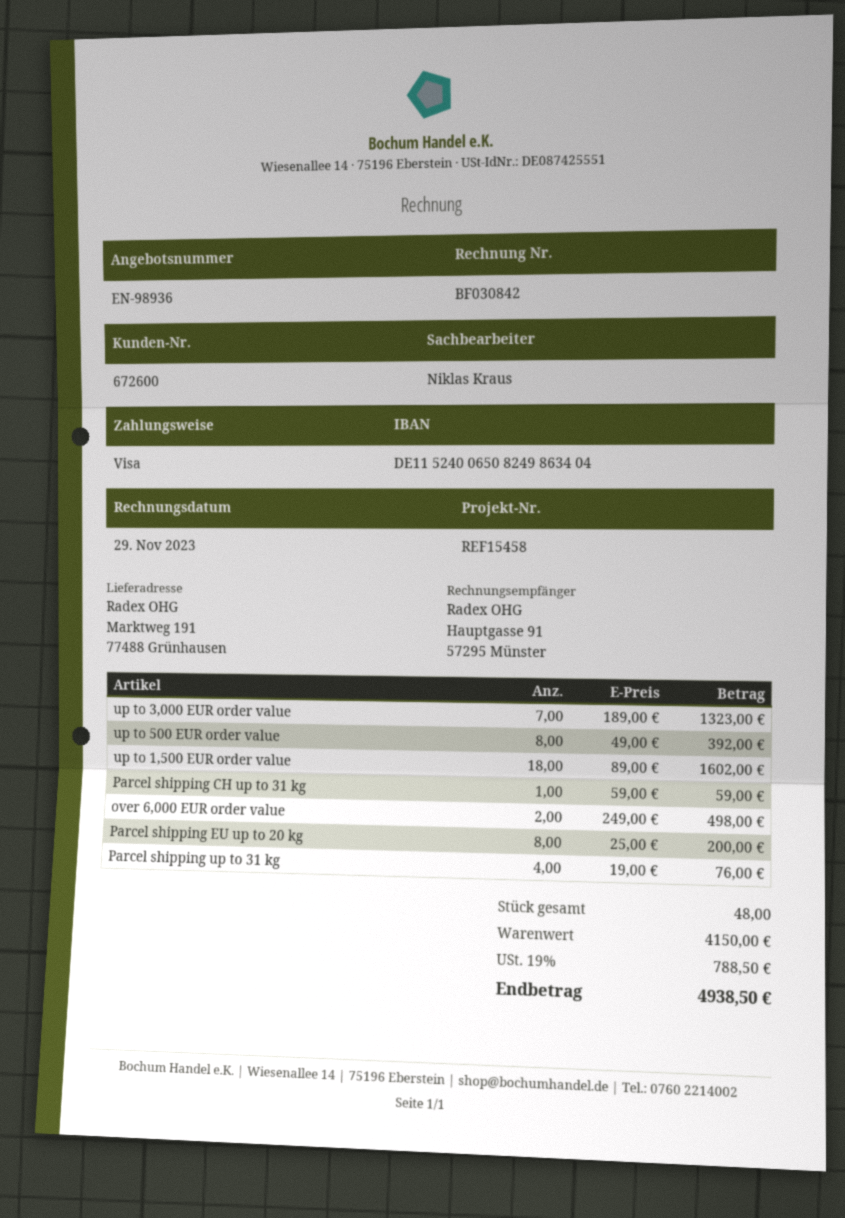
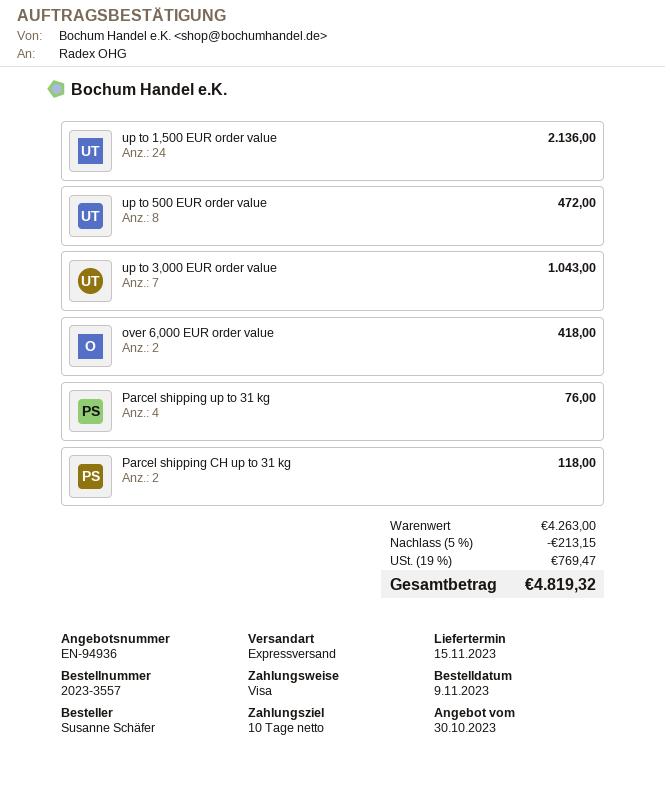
quote number: EN-98936 -> EN-94936
up to 3,000 EUR order value: 7 for 1323.00 -> 7 for 1043.00
up to 500 EUR order value: 8 for 392.00 -> 8 for 472.00
up to 1,500 EUR order value: 18 for 1602.00 -> 24 for 2136.00
Parcel shipping CH up to 31 kg: 1 for 59.00 -> 2 for 118.00
over 6,000 EUR order value: 2 for 498.00 -> 2 for 418.00
Parcel shipping EU up to 20 kg: 8 for 200.00 -> none
subtotal: 4150.00 -> 4263.00
discount: none -> 5% = 213.15
tax: 19% = 788.50 -> 19% = 769.47
total: 4938.50 -> 4819.32

